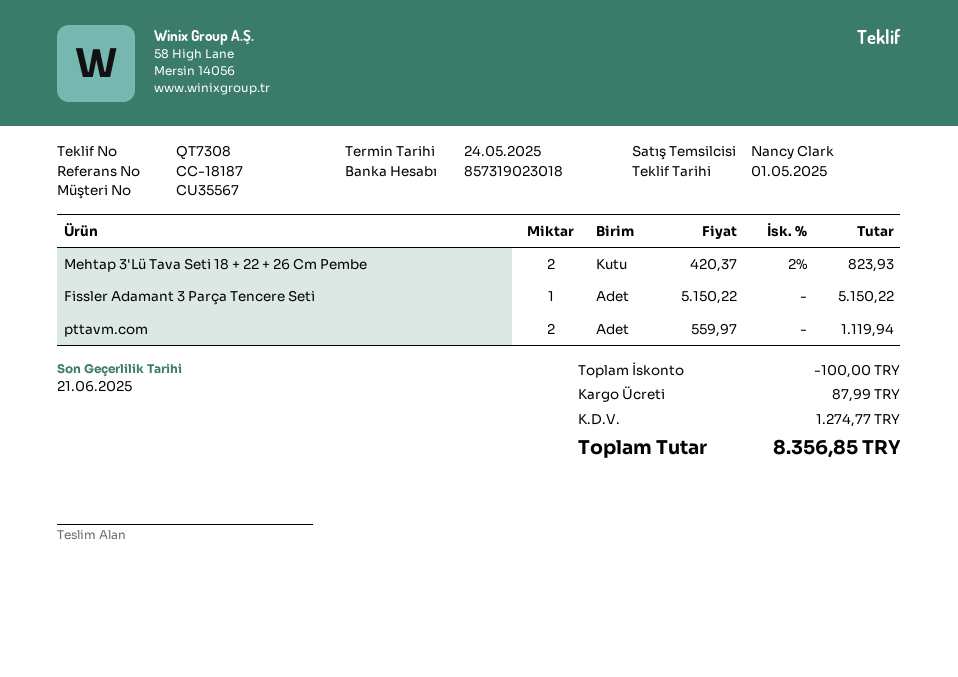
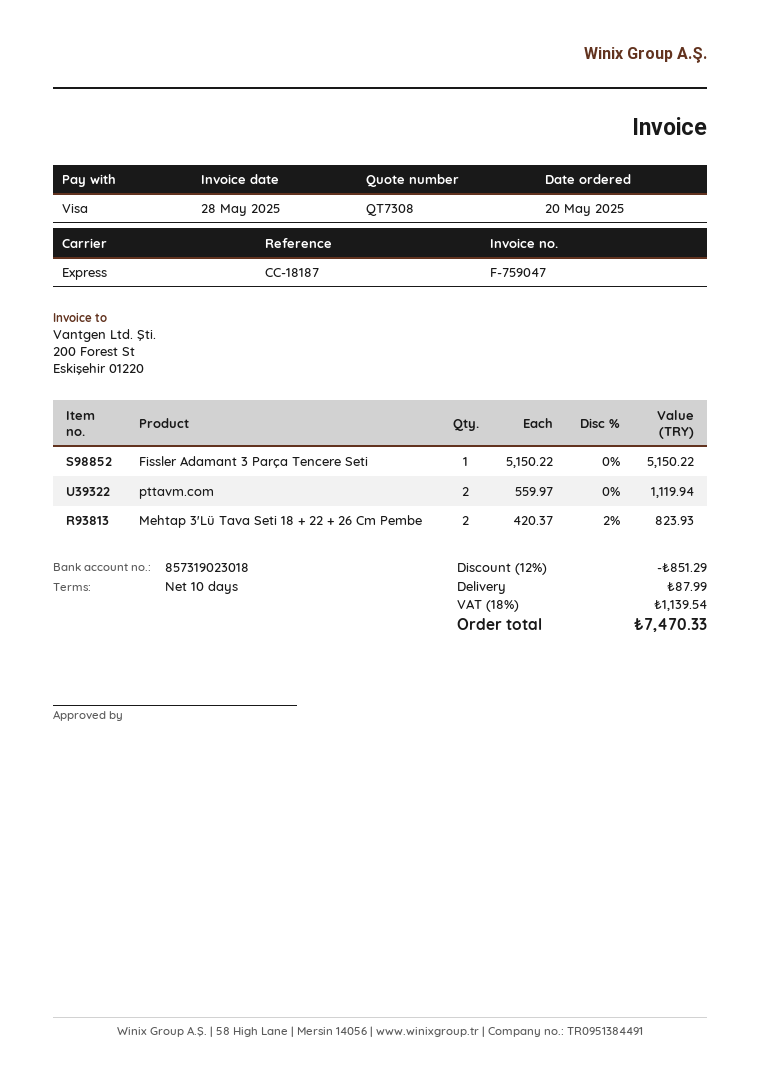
discount: 100.00 -> 851.29
tax: 1274.77 -> 1139.54
total: 8356.85 -> 7470.33

